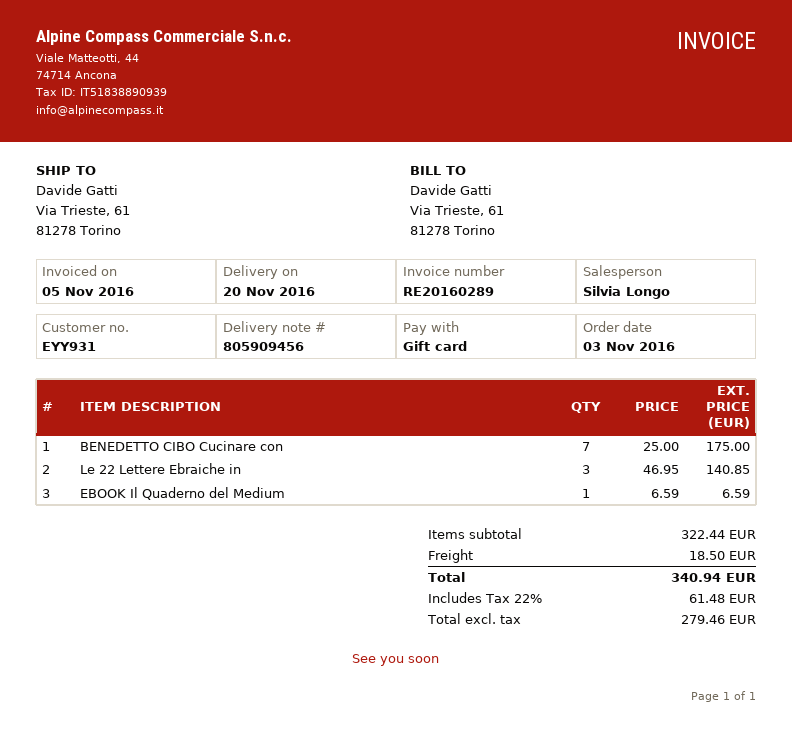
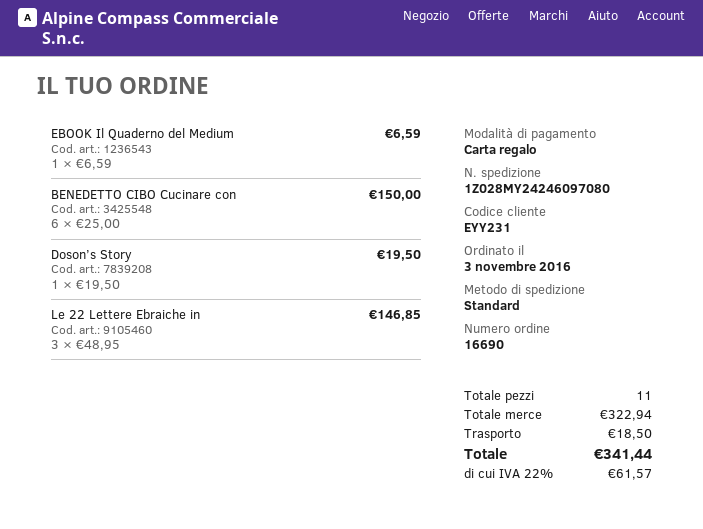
customer number: EYY931 -> EYY231
BENEDETTO CIBO Cucinare con: 7 x 25.00 = 175.00 -> 6 x 25.00 = 150.00
Le 22 Lettere Ebraiche in: 3 x 46.95 = 140.85 -> 3 x 48.95 = 146.85
Doson’s Story: none -> 1 x 19.50 = 19.50
subtotal: 322.44 -> 322.94
tax: 22% = 61.48 -> 22% = 61.57
total: 340.94 -> 341.44

